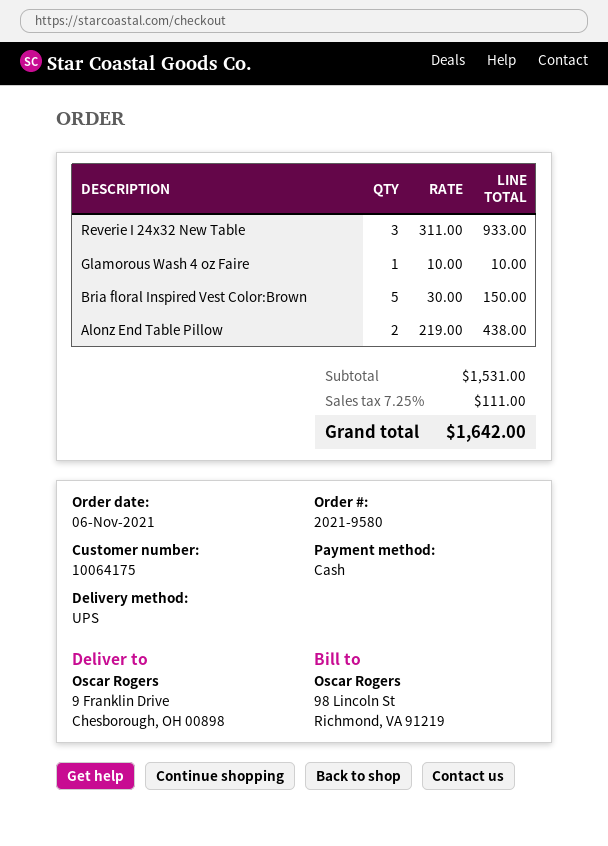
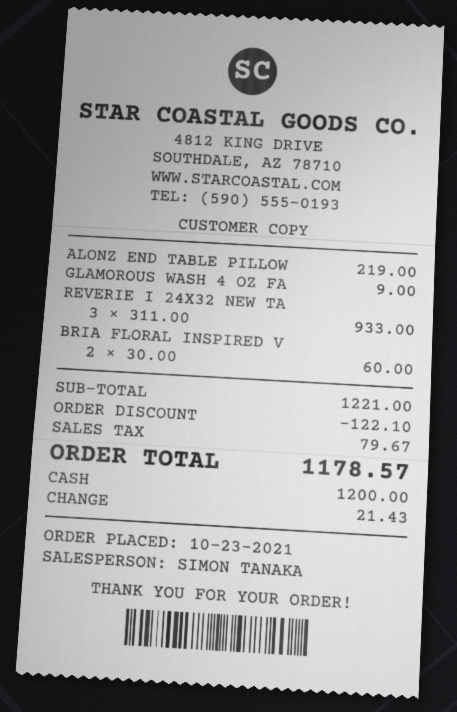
order date: 2021-11-06 -> 2021-10-23
Glamorous Wash 4 oz Faire: 1 x 10.00 = 10.00 -> 1 x 9.00 = 9.00
Bria floral Inspired Vest Color:Brown: 5 x 30.00 = 150.00 -> 2 x 30.00 = 60.00
Alonz End Table Pillow: 2 x 219.00 = 438.00 -> 1 x 219.00 = 219.00
subtotal: 1531.00 -> 1221.00
discount: none -> 122.10
tax: 111.00 -> 79.67
total: 1642.00 -> 1178.57

